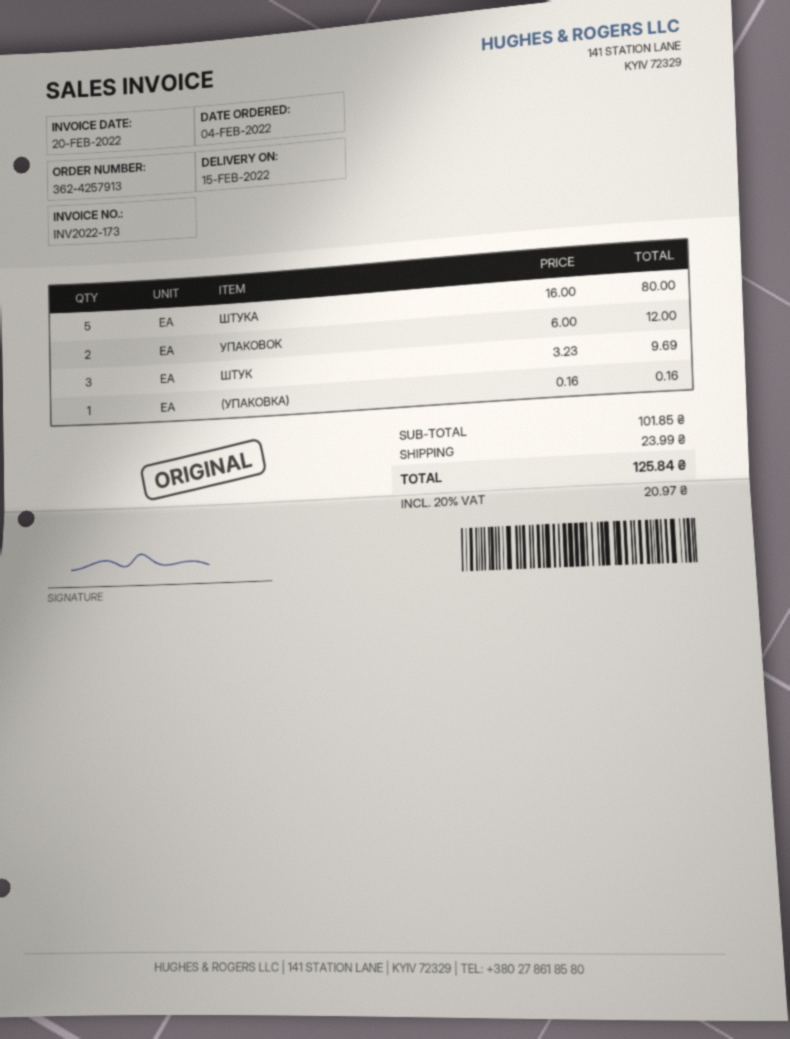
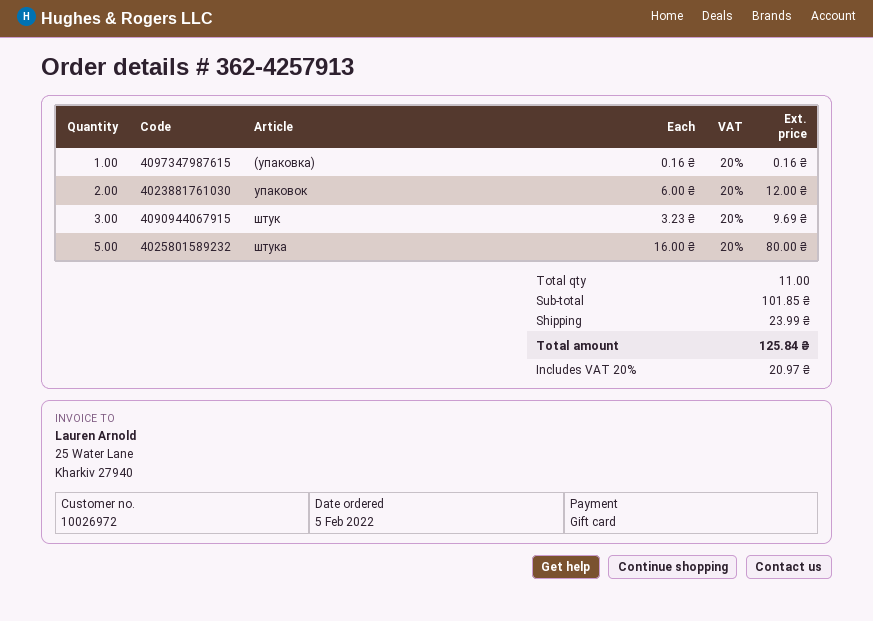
order date: 2022-02-04 -> 2022-02-05

